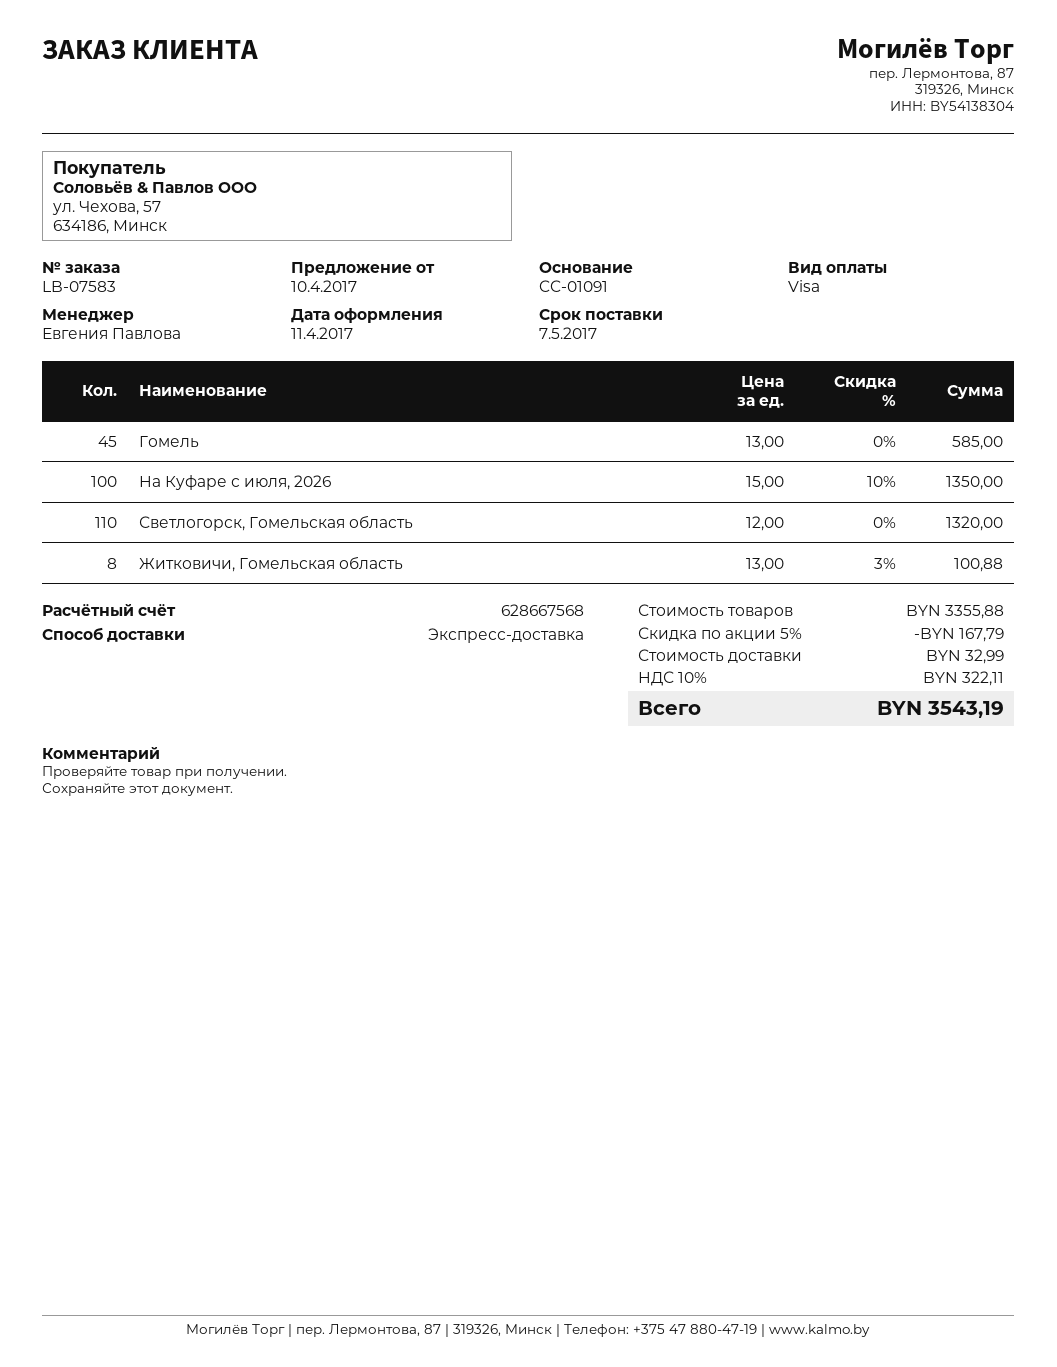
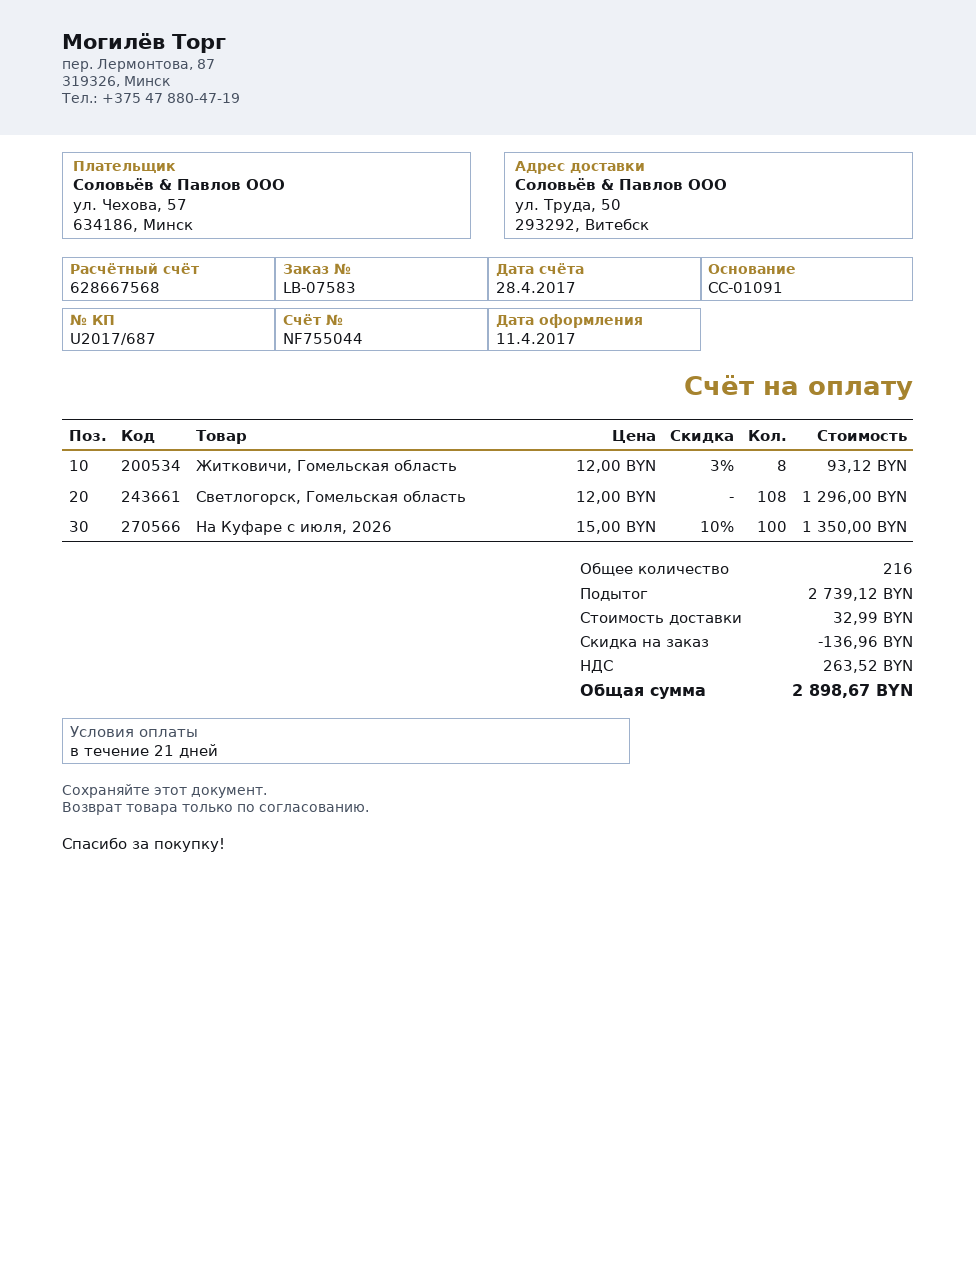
Гомель: 45 x 13.00 = 585.00 -> none
Светлогорск, Гомельская область: 110 x 12.00 = 1320.00 -> 108 x 12.00 = 1296.00
Житковичи, Гомельская область: 8 x 13.00 - 3% = 100.88 -> 8 x 12.00 - 3% = 93.12
subtotal: 3355.88 -> 2739.12
discount: 167.79 -> 136.96
tax: 322.11 -> 263.52
total: 3543.19 -> 2898.67

